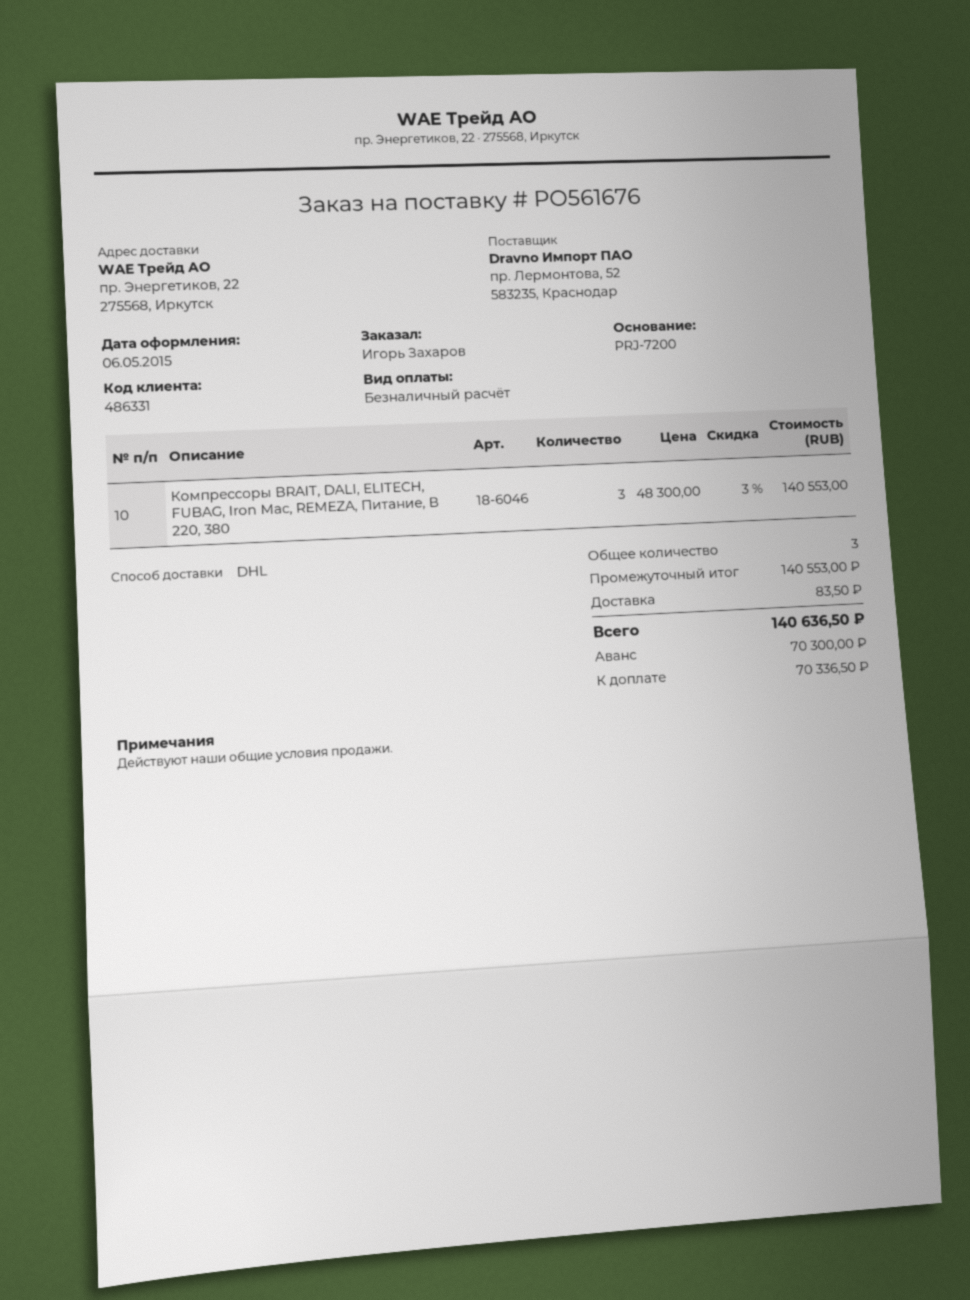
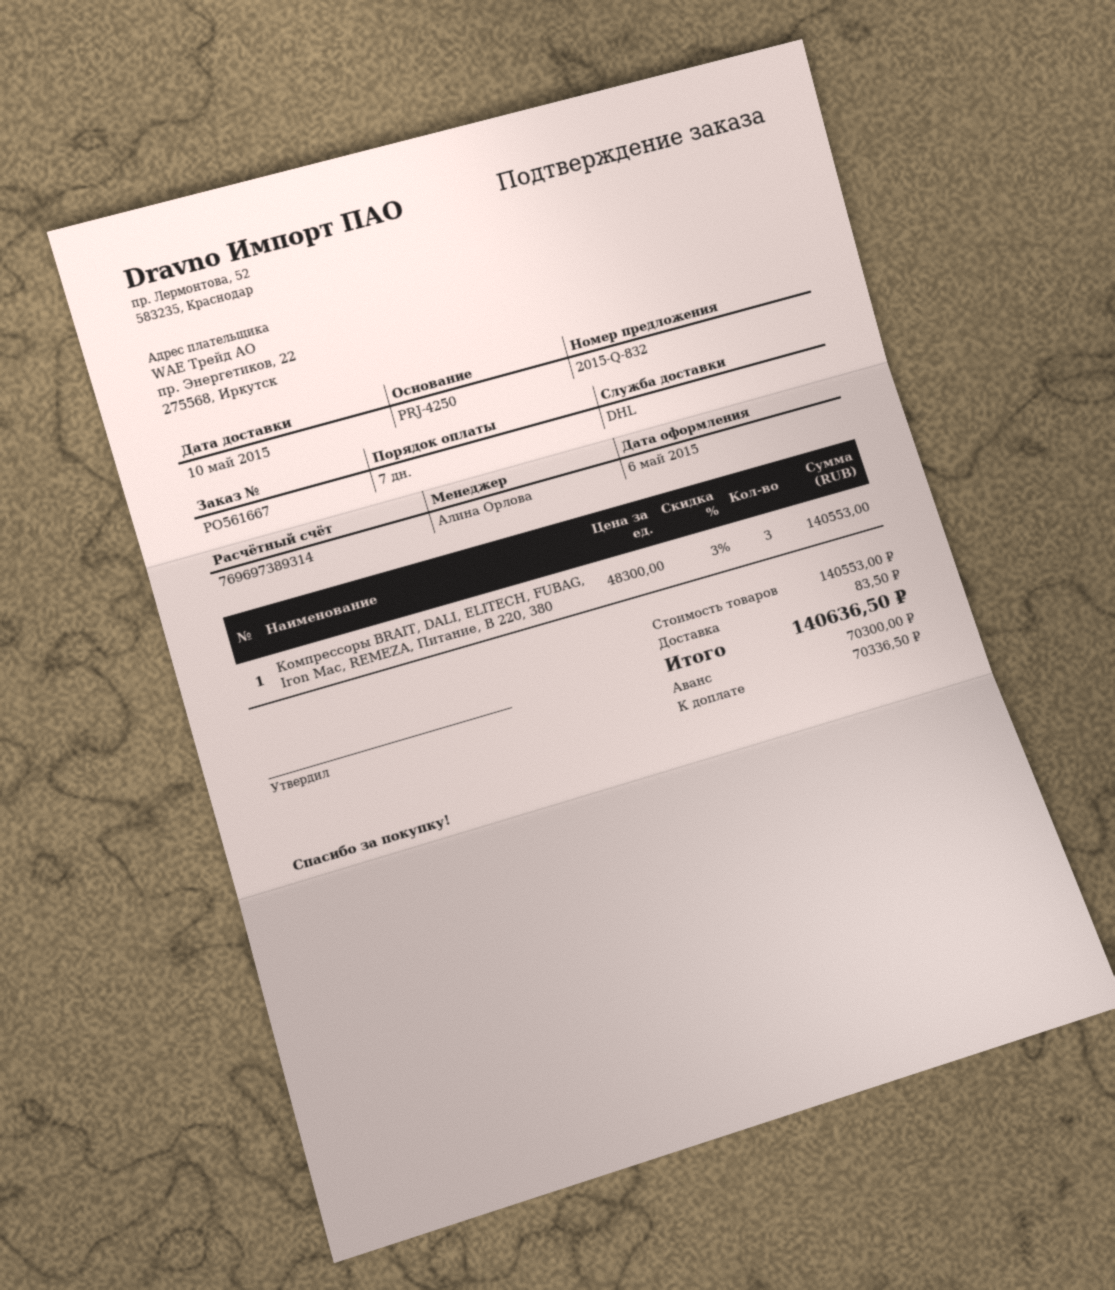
order number: PO561676 -> PO561667
reference: PRJ-7200 -> PRJ-4250

